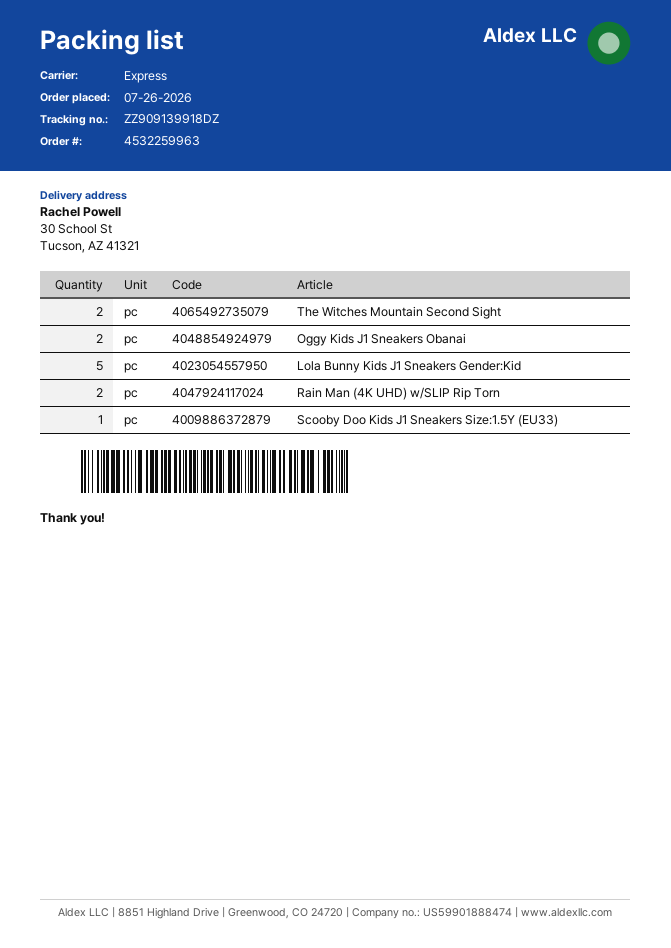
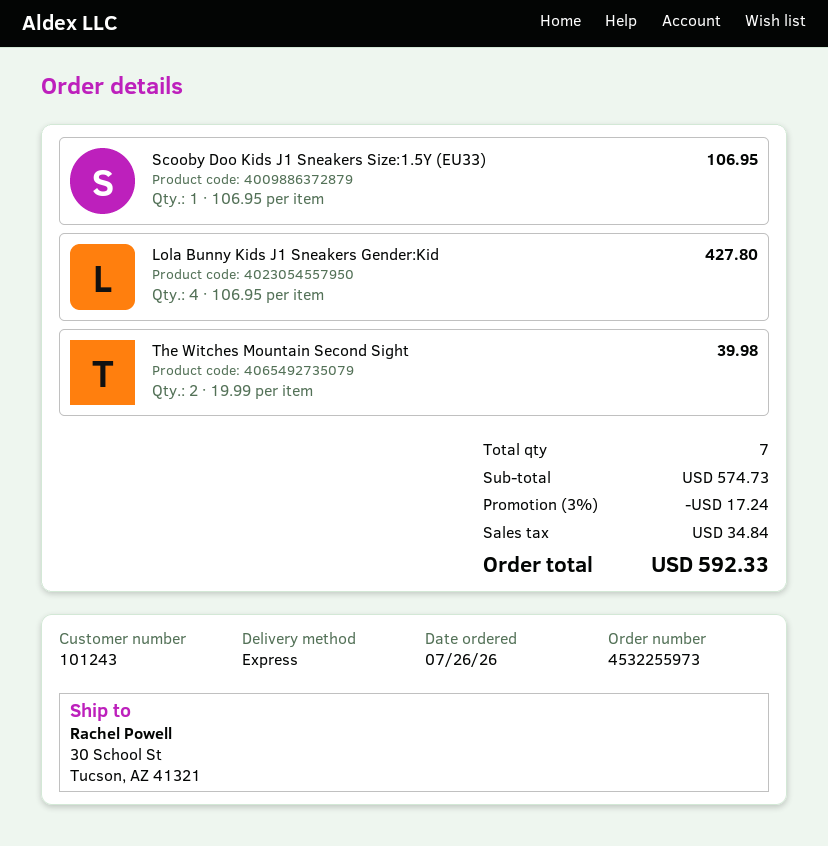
order number: 4532259963 -> 4532255973
Oggy Kids J1 Sneakers Obanai: 2 -> none
Lola Bunny Kids J1 Sneakers Gender:Kid: 5 -> 4
Rain Man (4K UHD) w/SLIP Rip Torn: 2 -> none

